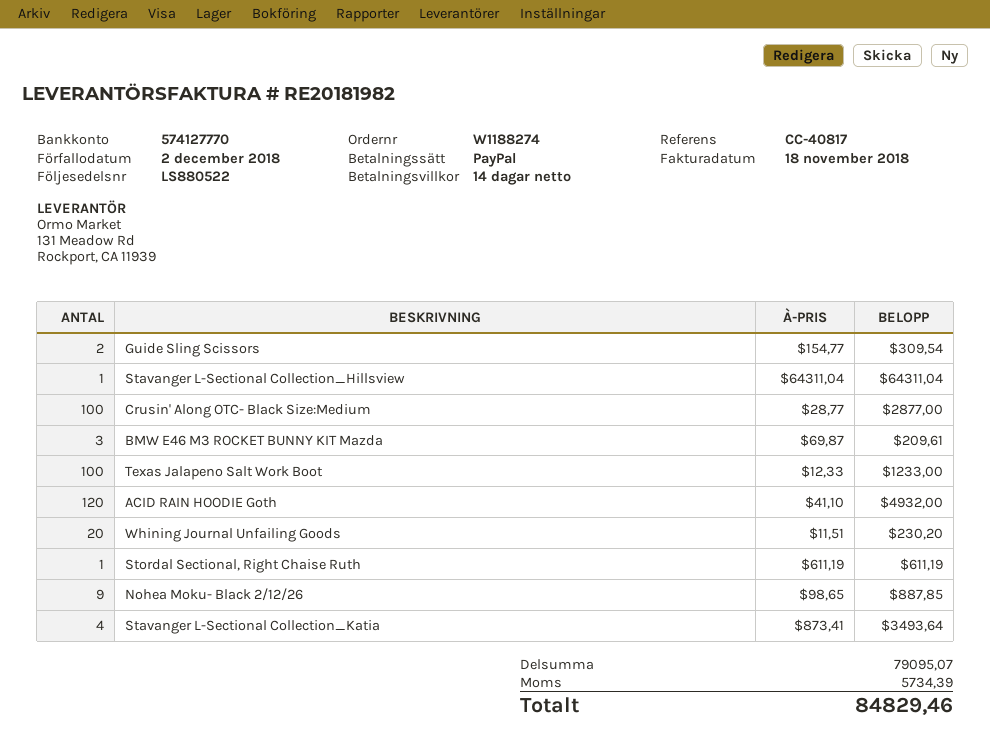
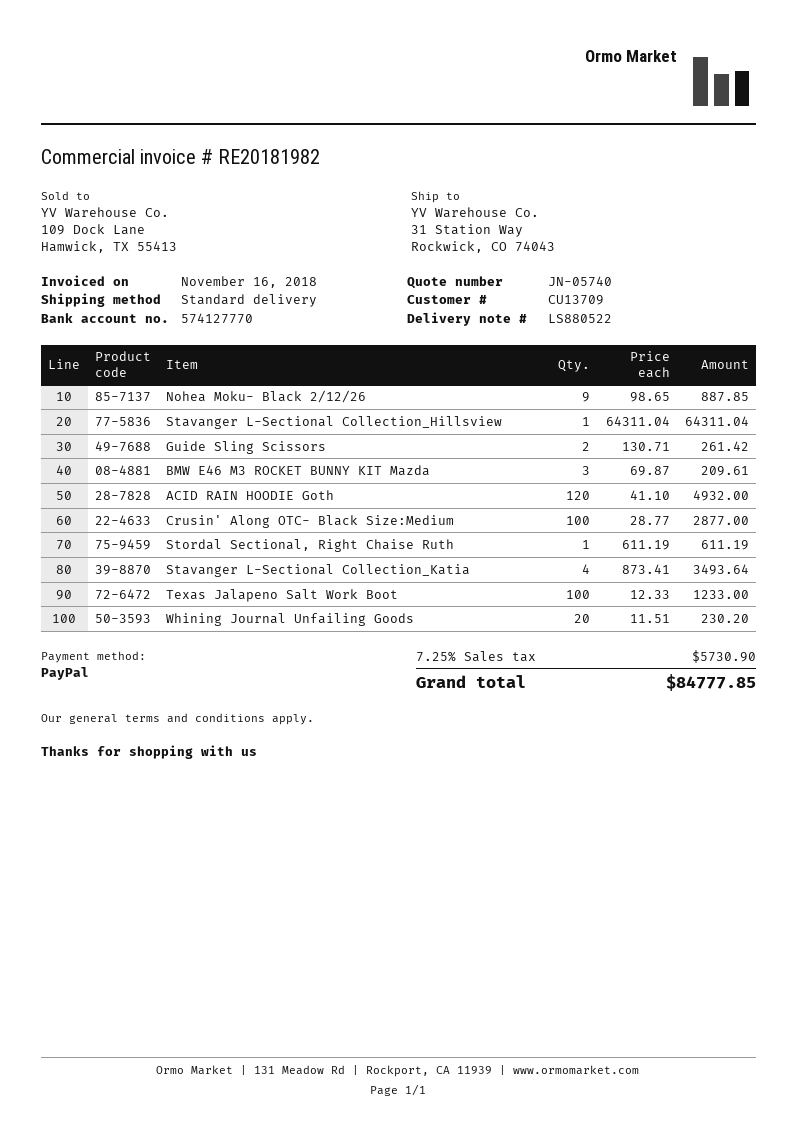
invoice date: 2018-11-18 -> 2018-11-16
Guide Sling Scissors: 2 x 154.77 = 309.54 -> 2 x 130.71 = 261.42
tax: 5734.39 -> 5730.90
total: 84829.46 -> 84777.85

